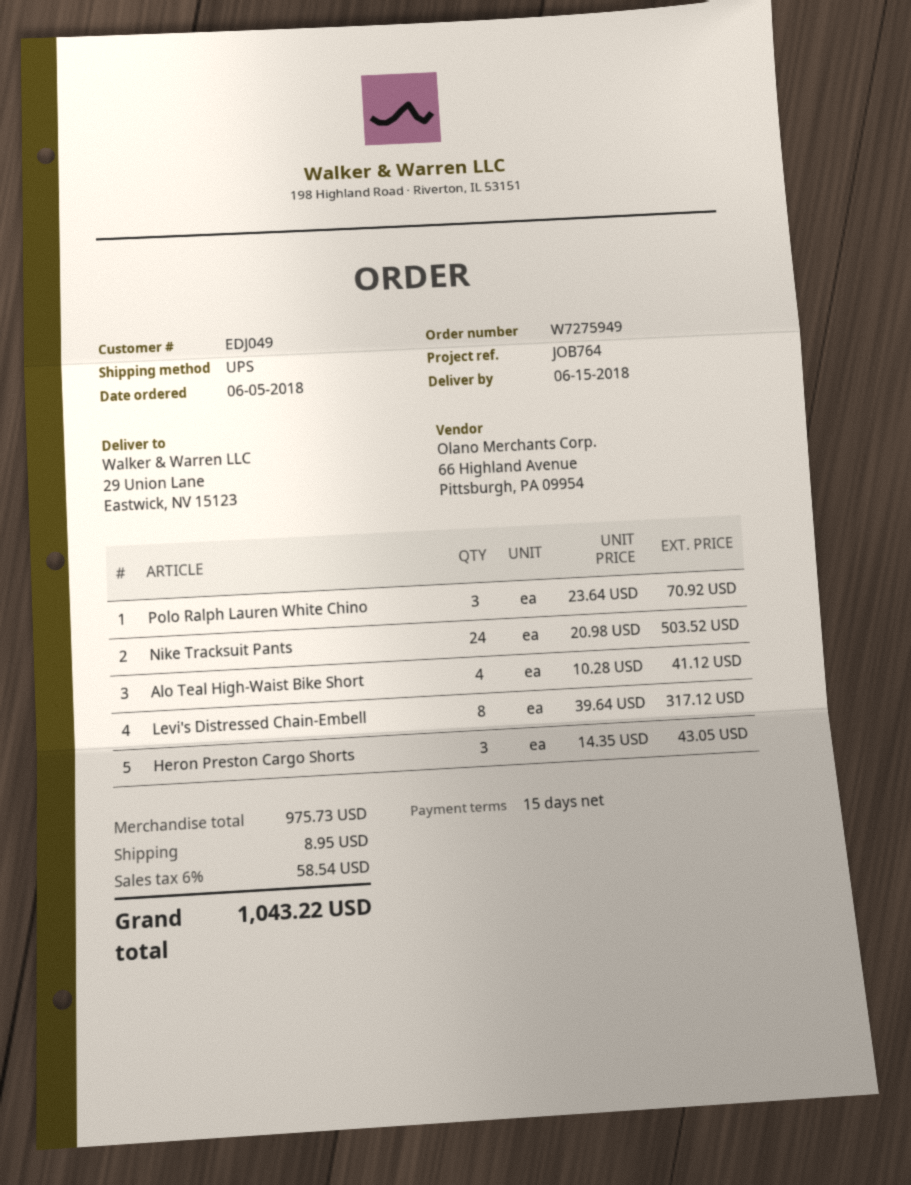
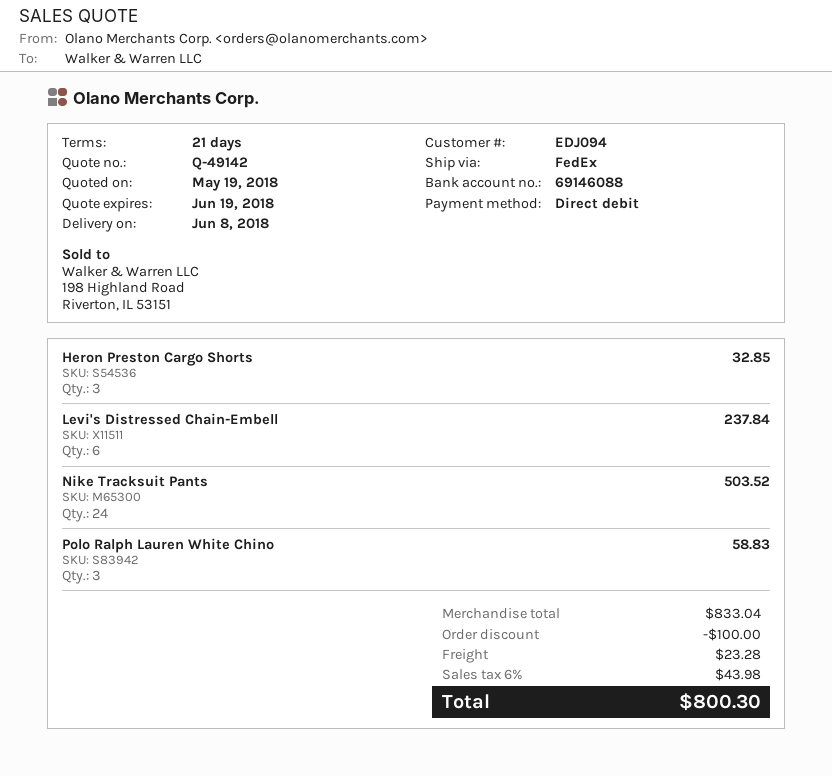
delivery date: 2018-06-15 -> 2018-06-08
payment terms: 15 days -> 21 days
customer number: EDJ049 -> EDJ094
shipping method: UPS -> FedEx
Polo Ralph Lauren White Chino: 3 for 70.92 -> 3 for 58.83
Alo Teal High-Waist Bike Short: 4 for 41.12 -> none
Levi's Distressed Chain-Embell: 8 for 317.12 -> 6 for 237.84
Heron Preston Cargo Shorts: 3 for 43.05 -> 3 for 32.85
subtotal: 975.73 -> 833.04
discount: none -> 100.00
shipping: 8.95 -> 23.28
tax: 6% = 58.54 -> 6% = 43.98
total: 1043.22 -> 800.30

